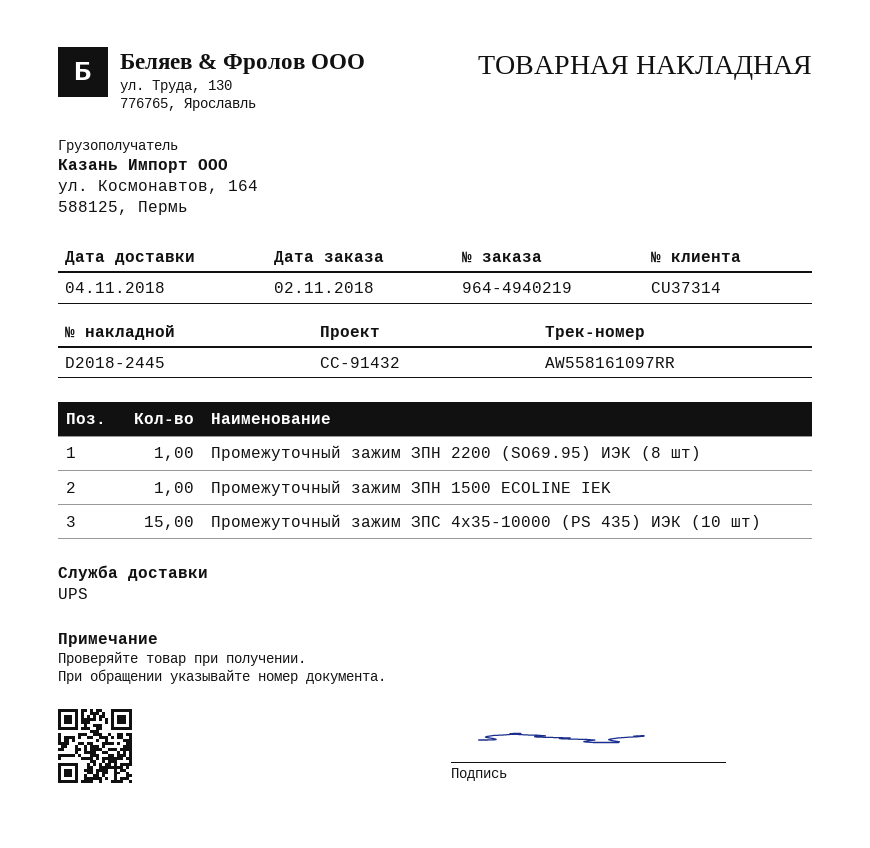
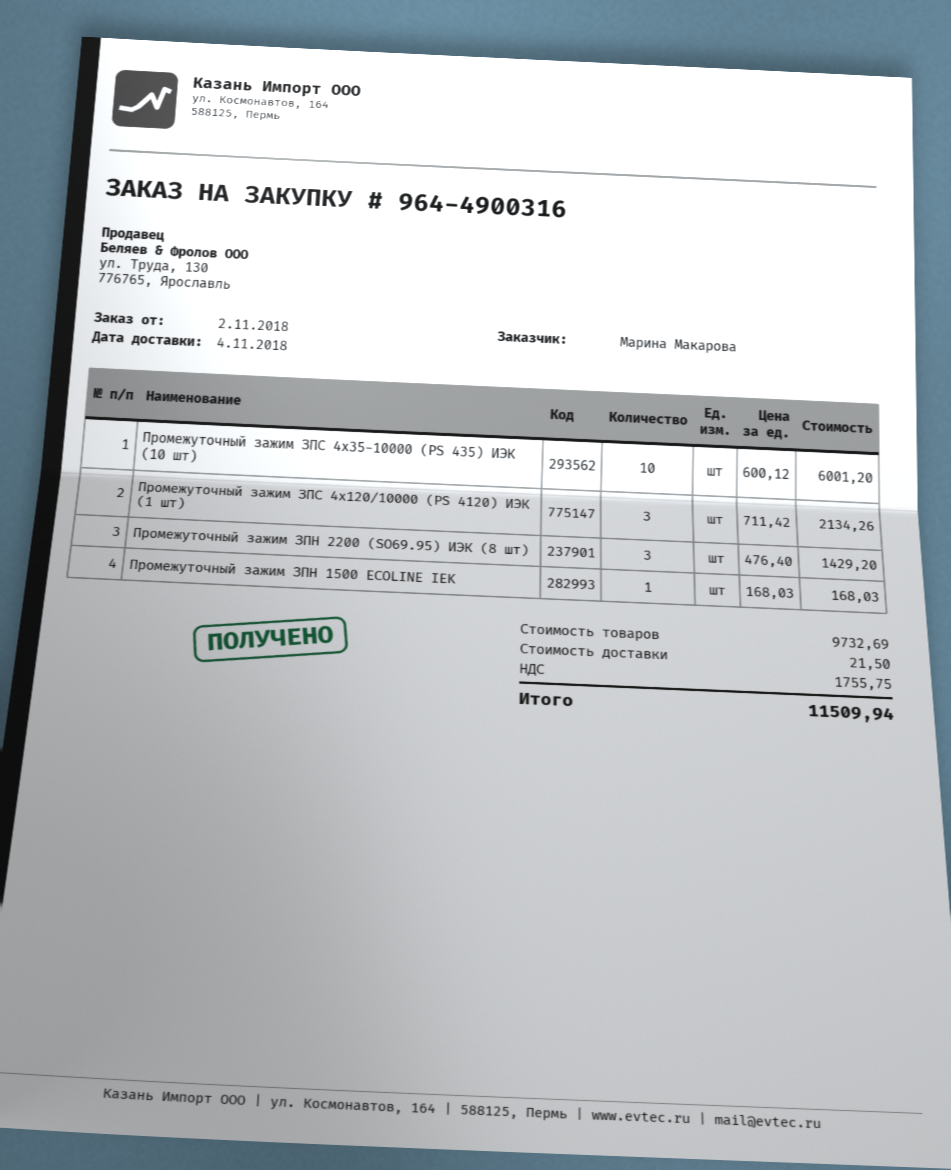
order number: 964-4940219 -> 964-4900316
Промежуточный зажим ЗПН 2200 (SO69.95) ИЭК (8 шт): 1 -> 3
Промежуточный зажим ЗПС 4х35-10000 (PS 435) ИЭК (10 шт): 15 -> 10
Промежуточный зажим ЗПС 4х120/10000 (PS 4120) ИЭК (1 шт): none -> 3

